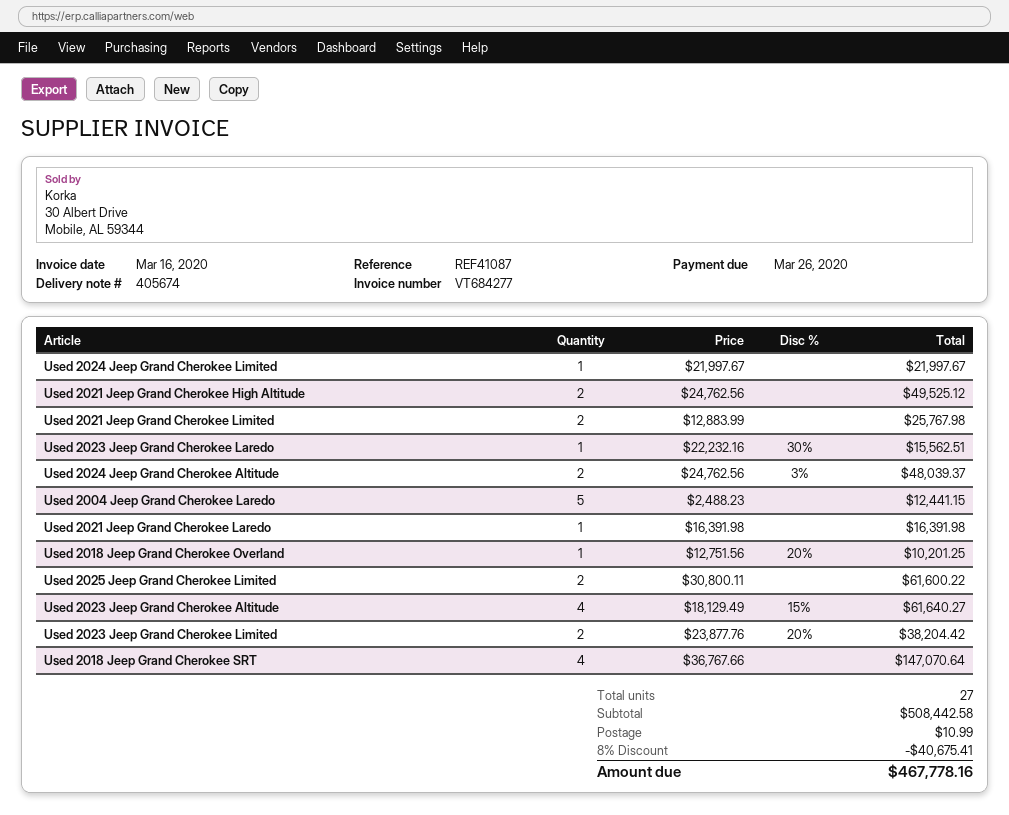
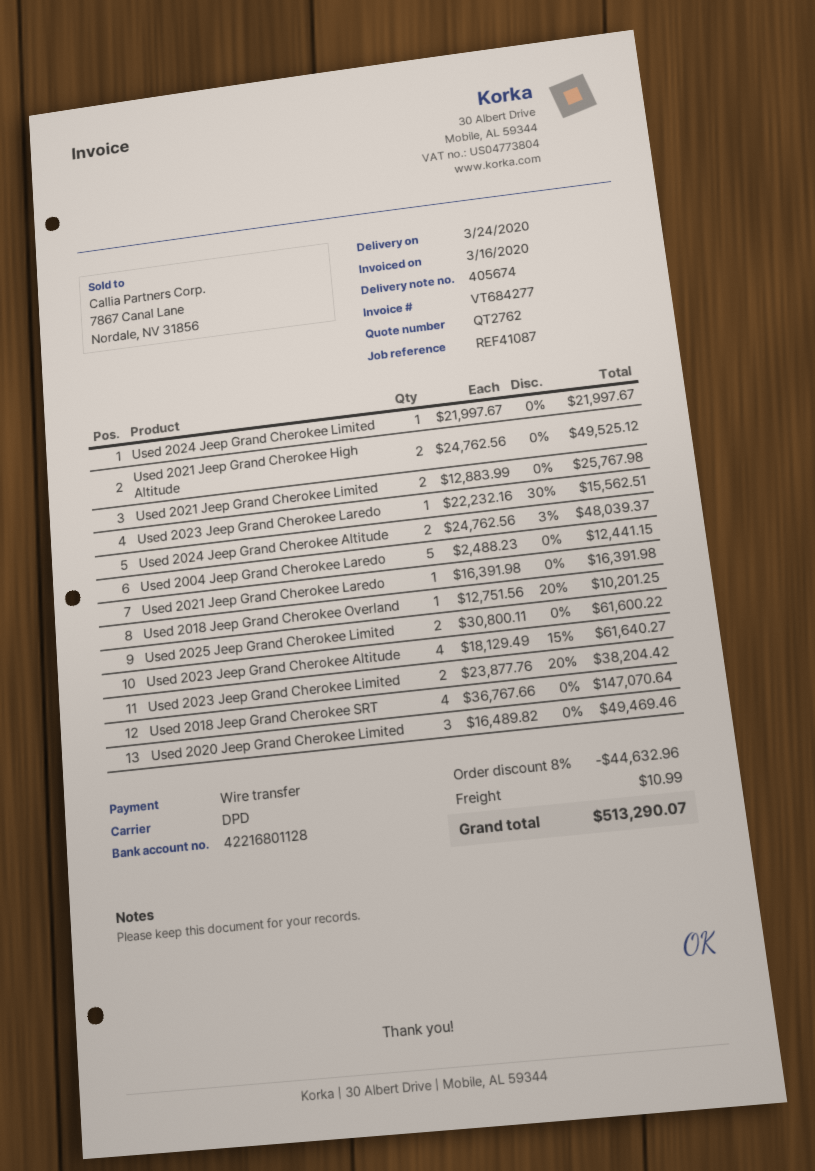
Used 2020 Jeep Grand Cherokee Limited: none -> 3 x 16489.82 = 49469.46
discount: 8% = 40675.41 -> 8% = 44632.96
total: 467778.16 -> 513290.07

